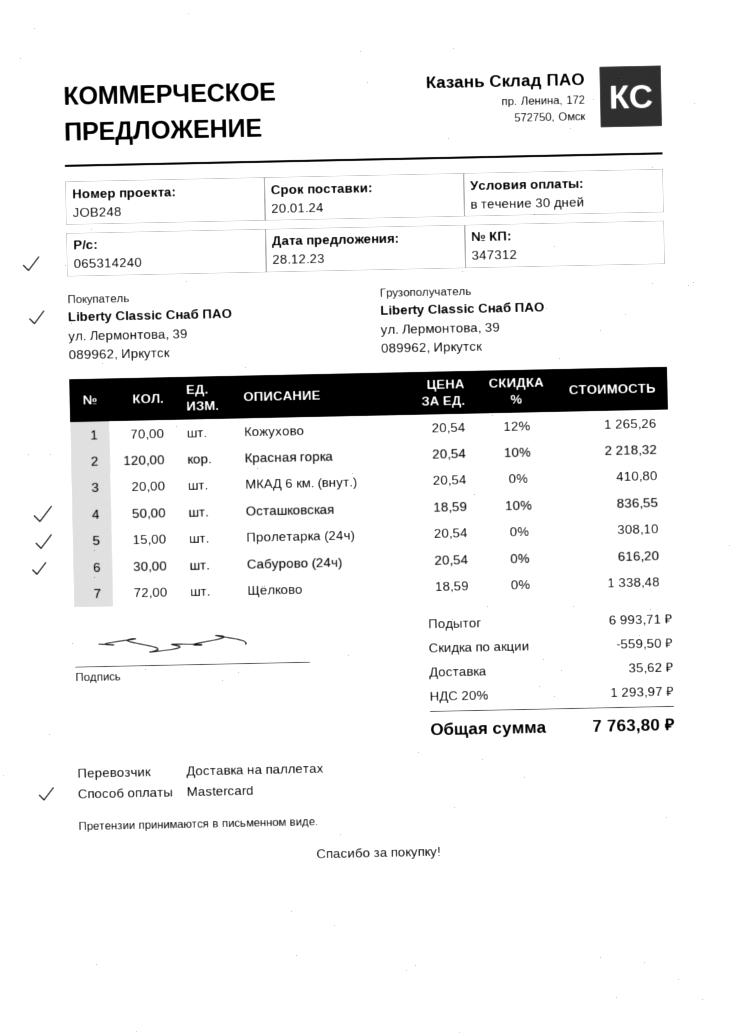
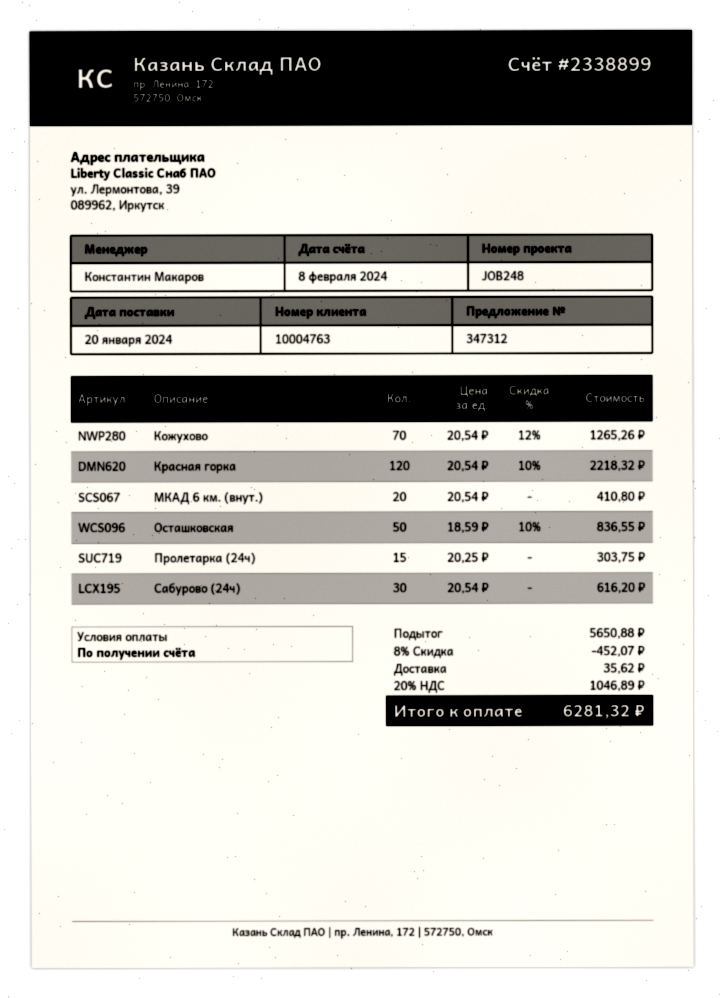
payment terms: 30 days -> on receipt
Пролетарка (24ч): 15 x 20.54 = 308.10 -> 15 x 20.25 = 303.75
Щёлково: 72 x 18.59 = 1338.48 -> none
subtotal: 6993.71 -> 5650.88
discount: 559.50 -> 452.07
tax: 20% = 1293.97 -> 20% = 1046.89
total: 7763.80 -> 6281.32

